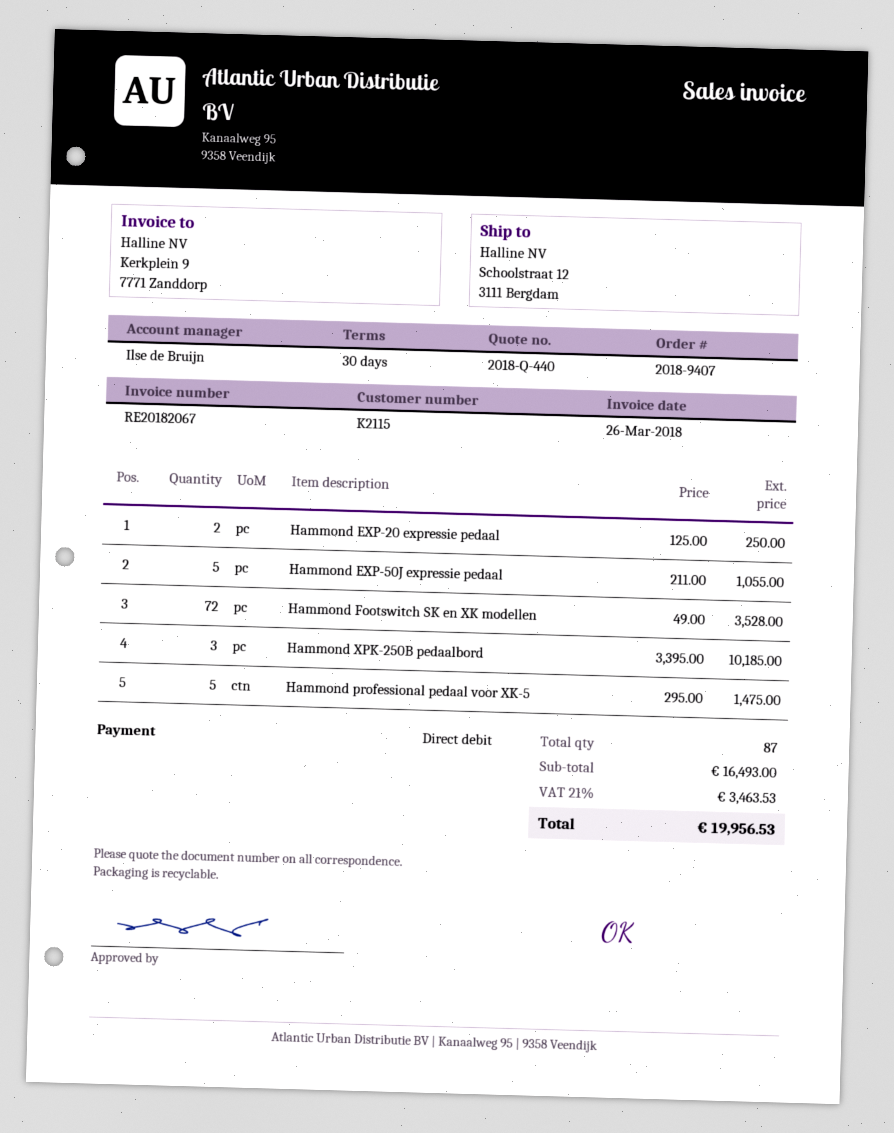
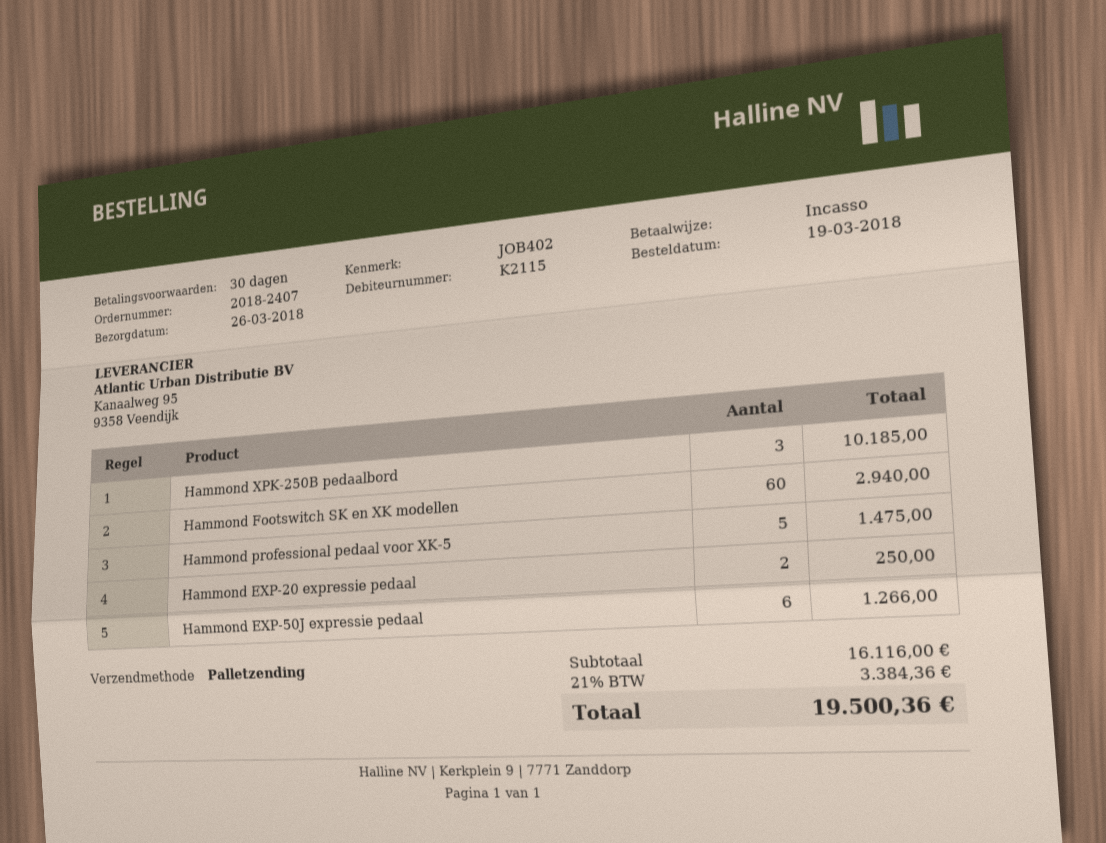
order number: 2018-9407 -> 2018-2407
Hammond EXP-50J expressie pedaal: 5 for 1055.00 -> 6 for 1266.00
Hammond Footswitch SK en XK modellen: 72 for 3528.00 -> 60 for 2940.00
subtotal: 16493.00 -> 16116.00
tax: 21% = 3463.53 -> 21% = 3384.36
total: 19956.53 -> 19500.36

